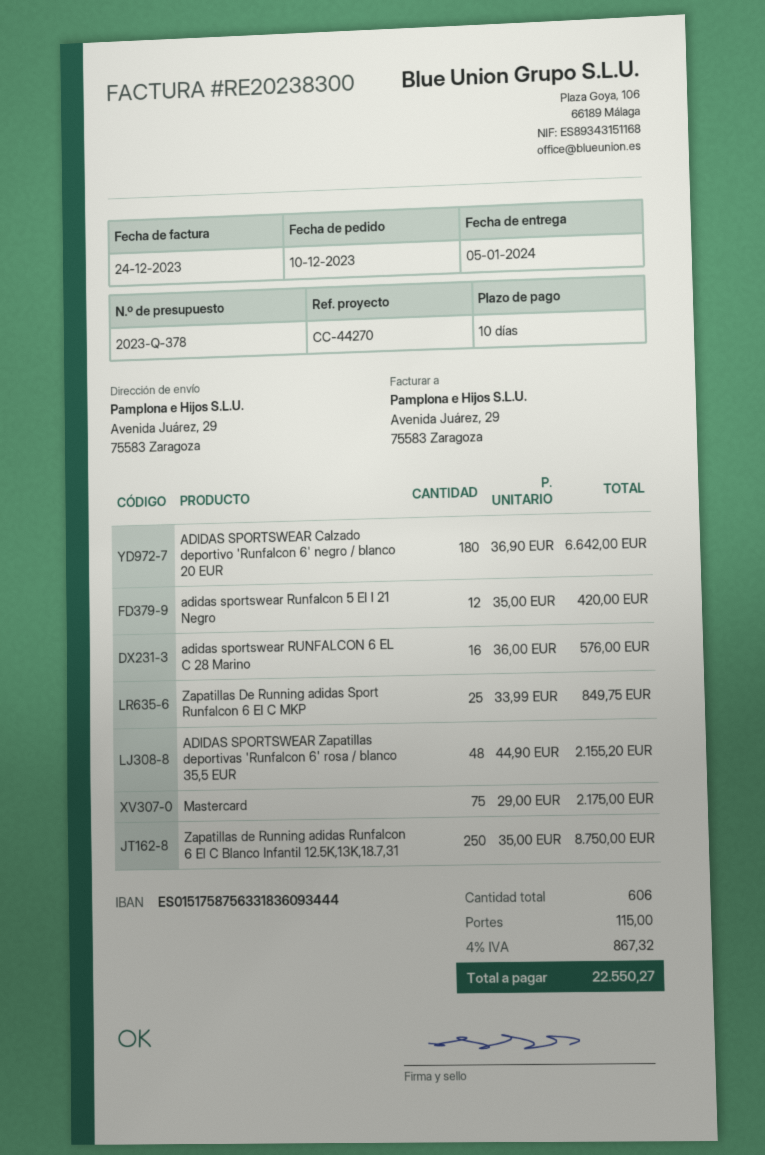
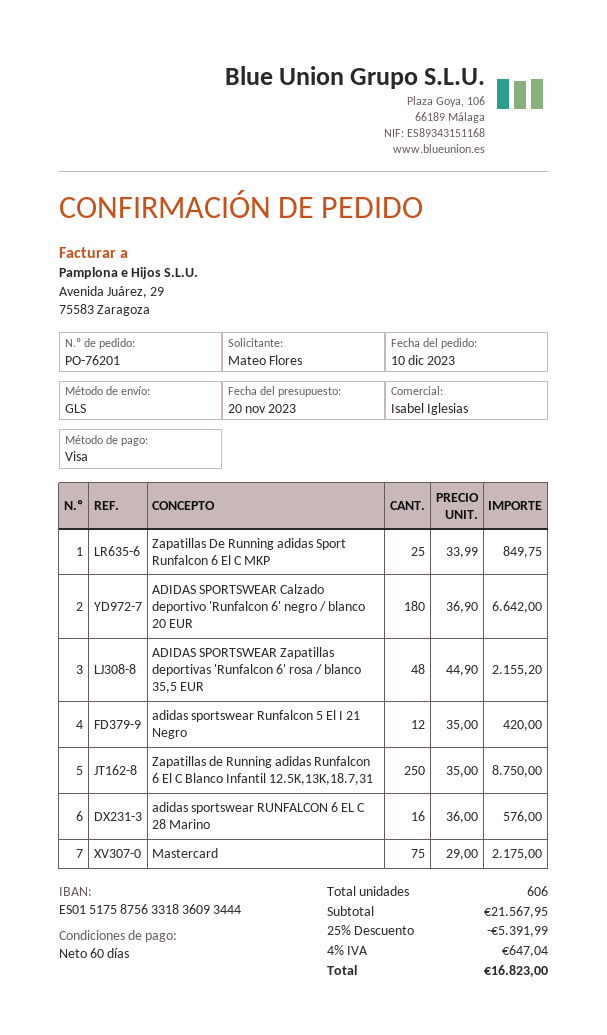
payment terms: 10 days -> 60 days
discount: none -> 25% = 5391.99
shipping: 115.00 -> none
tax: 4% = 867.32 -> 4% = 647.04
total: 22550.27 -> 16823.00

